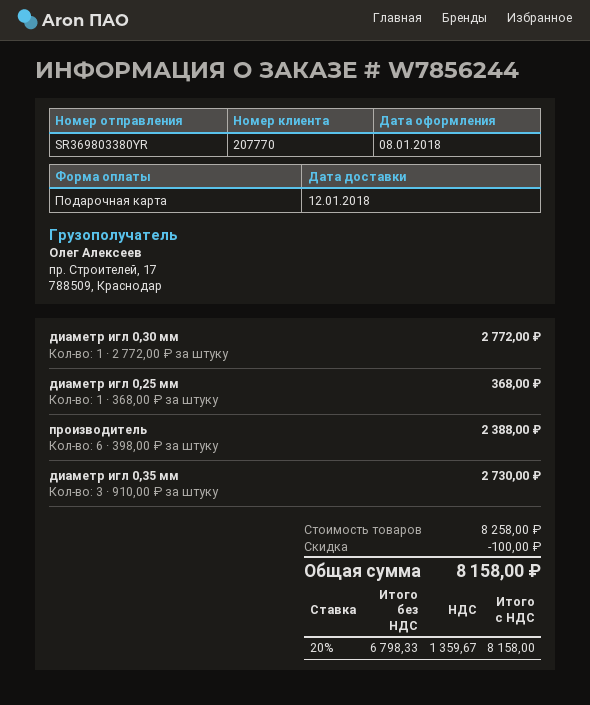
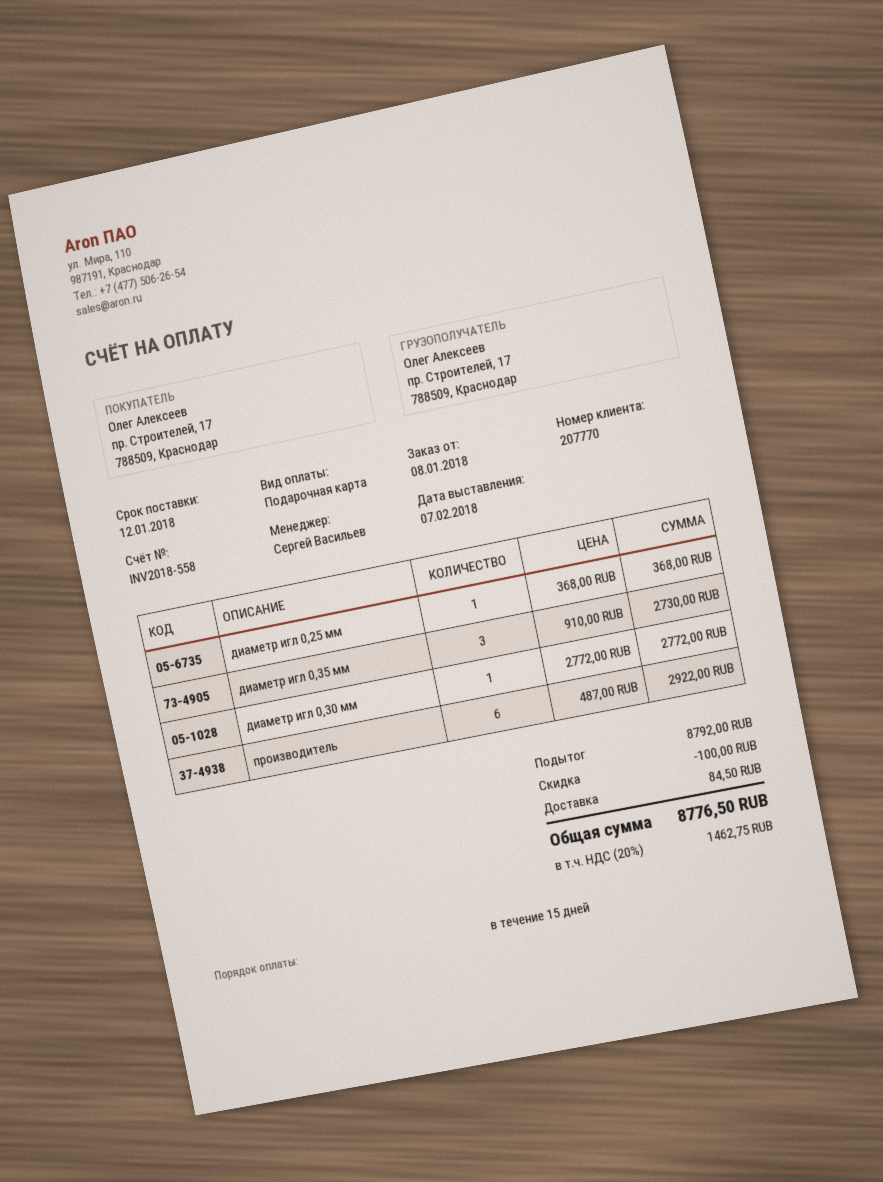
производитель: 6 x 398.00 = 2388.00 -> 6 x 487.00 = 2922.00
subtotal: 8258.00 -> 8792.00
shipping: none -> 84.50
tax: 20% = 1359.67 -> 20% = 1462.75
total: 8158.00 -> 8776.50

